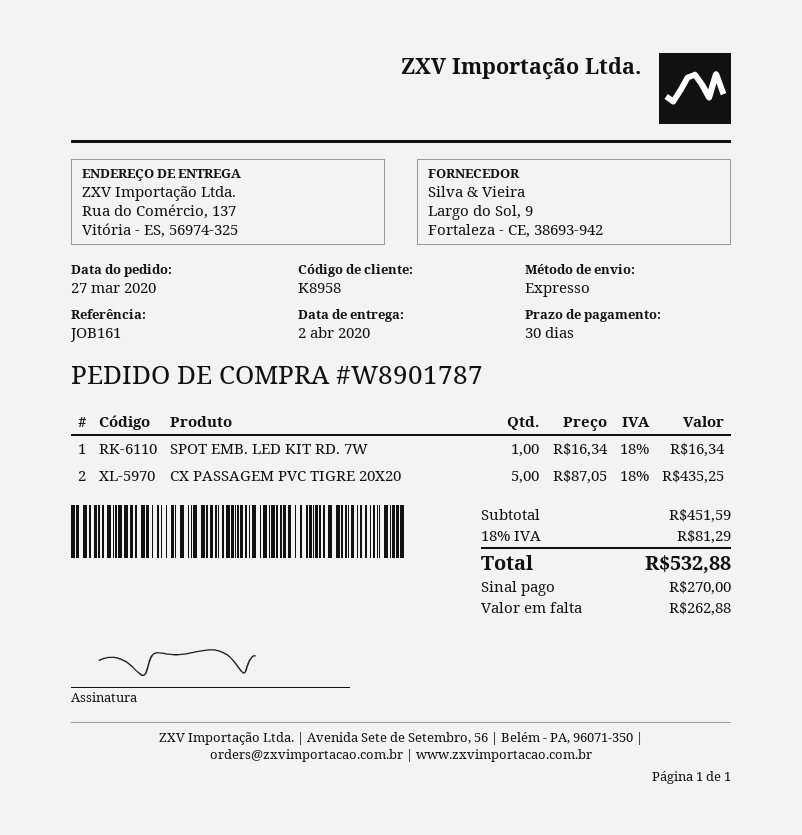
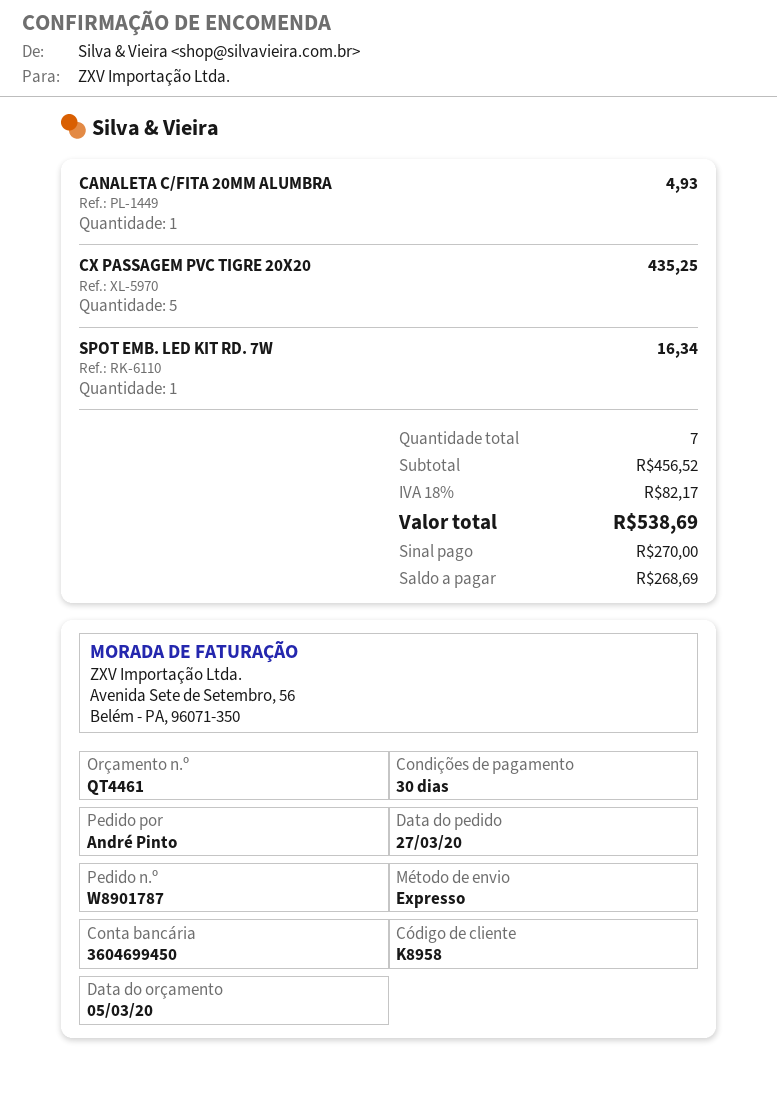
CANALETA C/FITA 20MM ALUMBRA: none -> 1 for 4.93
subtotal: 451.59 -> 456.52
tax: 18% = 81.29 -> 18% = 82.17
total: 532.88 -> 538.69
balance: 262.88 -> 268.69

